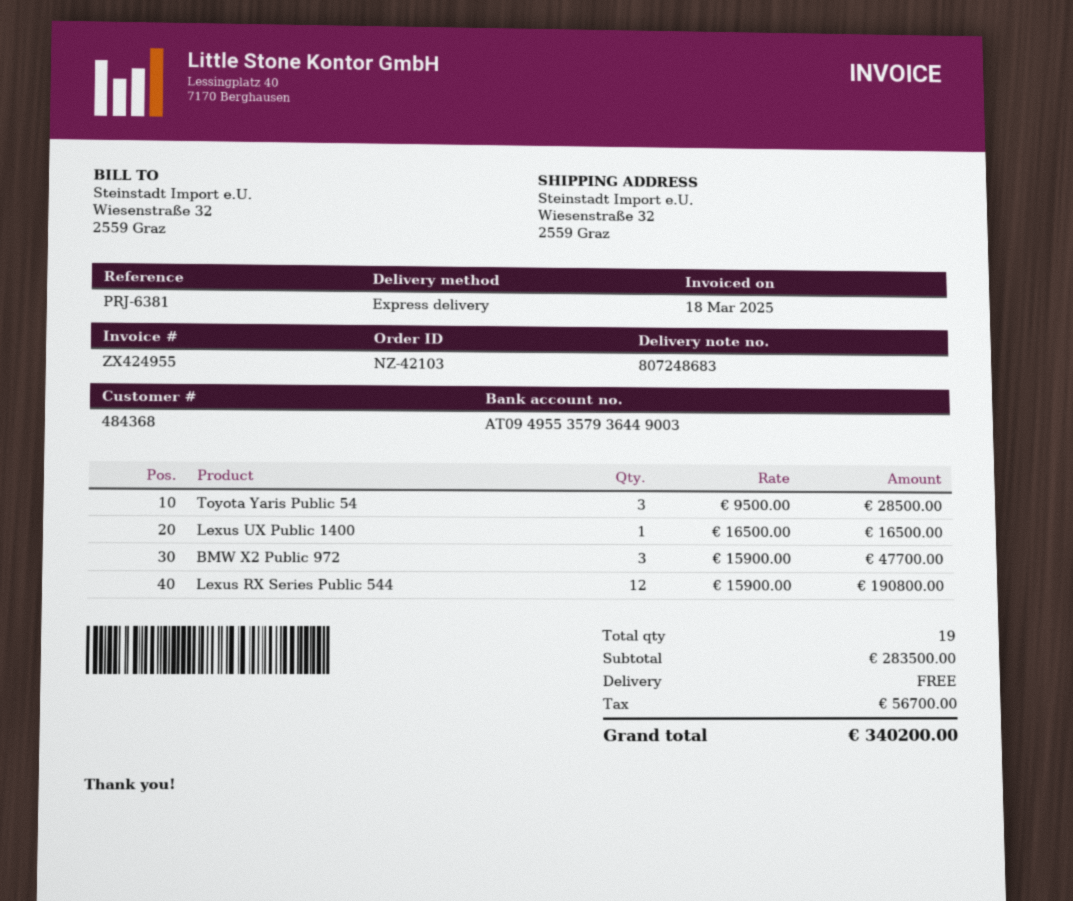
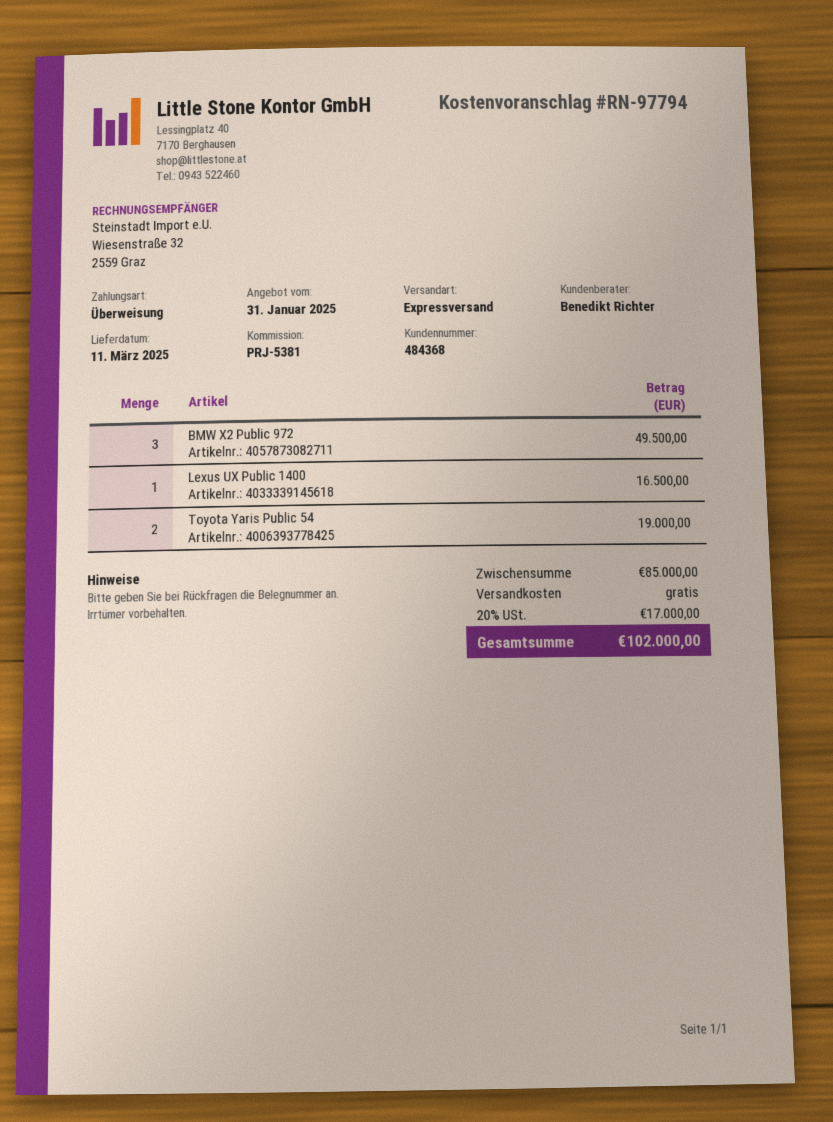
reference: PRJ-6381 -> PRJ-5381
Toyota Yaris Public 54: 3 for 28500.00 -> 2 for 19000.00
BMW X2 Public 972: 3 for 47700.00 -> 3 for 49500.00
Lexus RX Series Public 544: 12 for 190800.00 -> none
subtotal: 283500.00 -> 85000.00
tax: 56700.00 -> 17000.00
total: 340200.00 -> 102000.00

